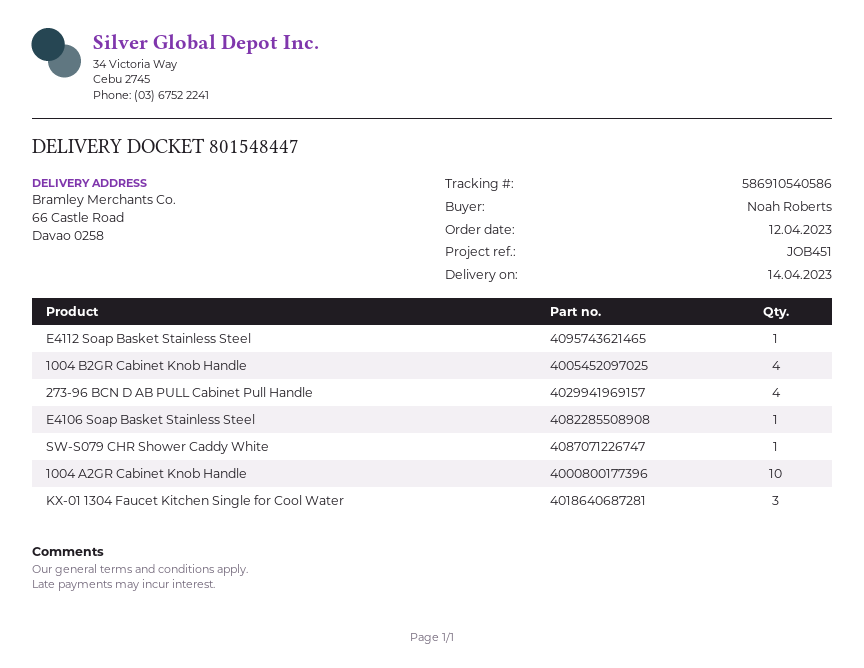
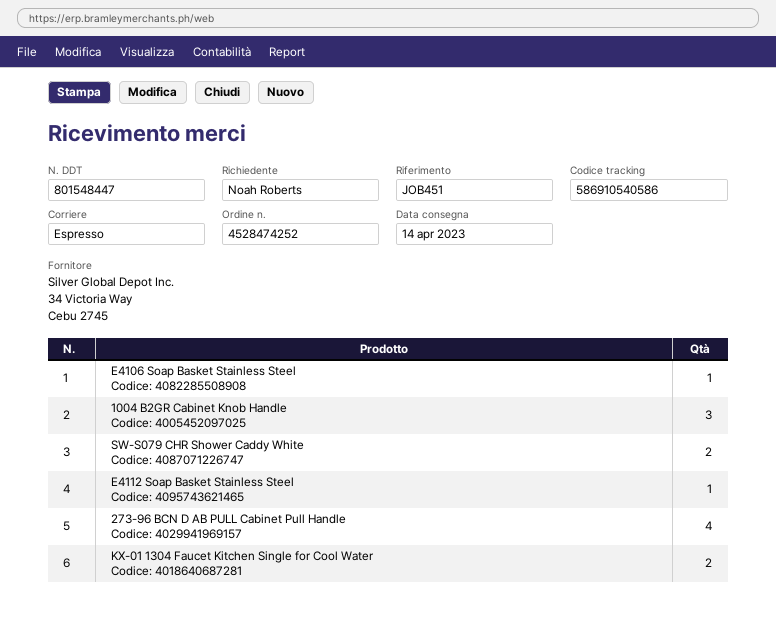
1004 B2GR Cabinet Knob Handle: 4 -> 3
SW-S079 CHR Shower Caddy White: 1 -> 2
1004 A2GR Cabinet Knob Handle: 10 -> none
KX-01 1304 Faucet Kitchen Single for Cool Water: 3 -> 2

